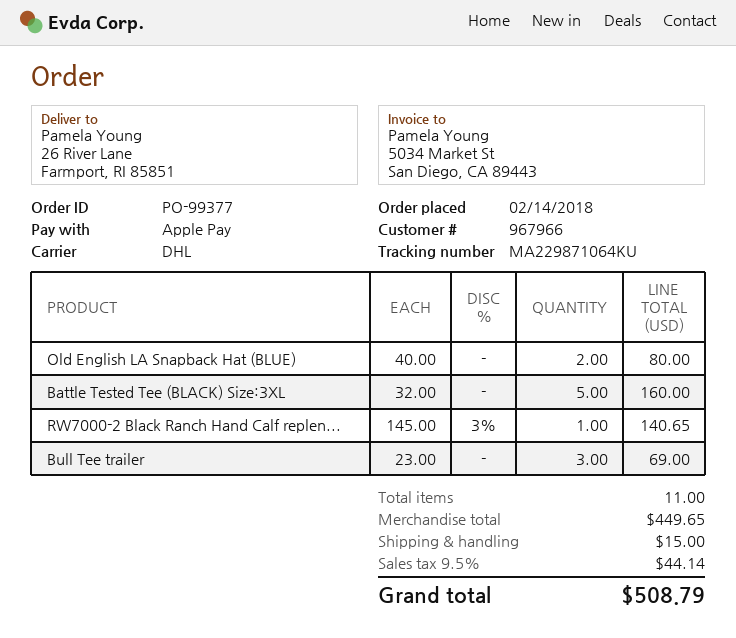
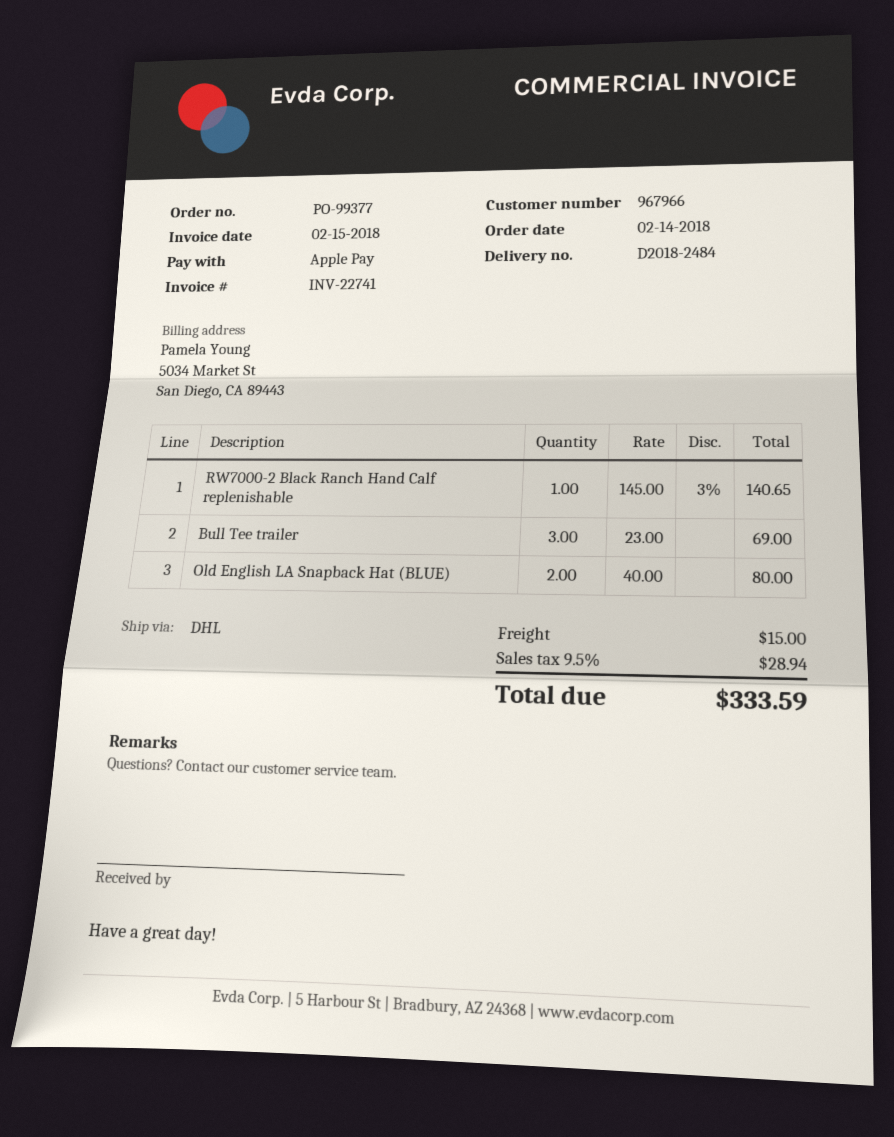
Battle Tested Tee (BLACK) Size:3XL: 5 x 32.00 = 160.00 -> none
tax: 9.5% = 44.14 -> 9.5% = 28.94
total: 508.79 -> 333.59

